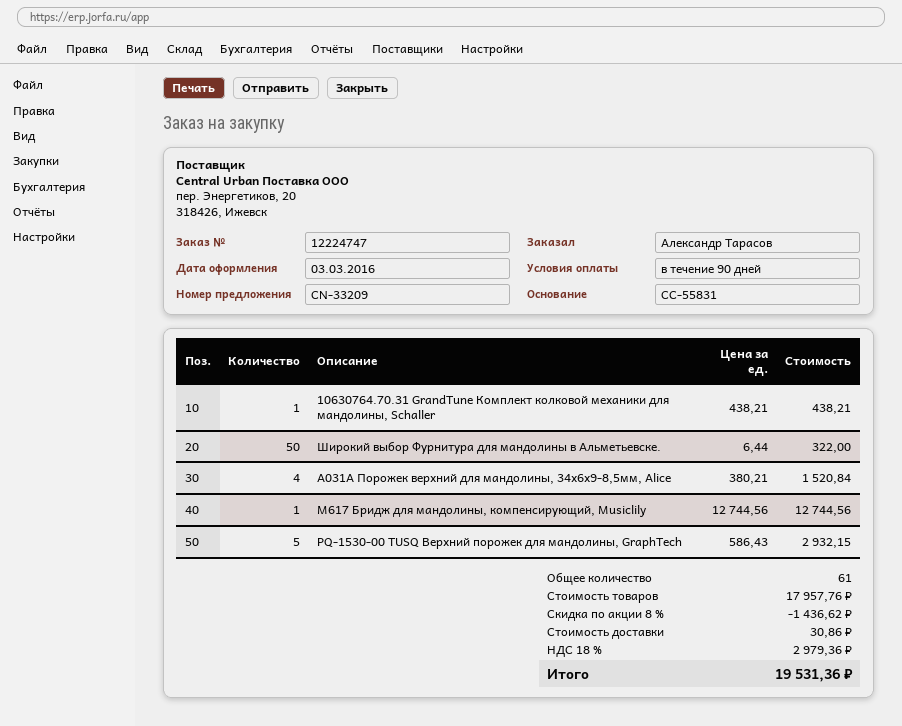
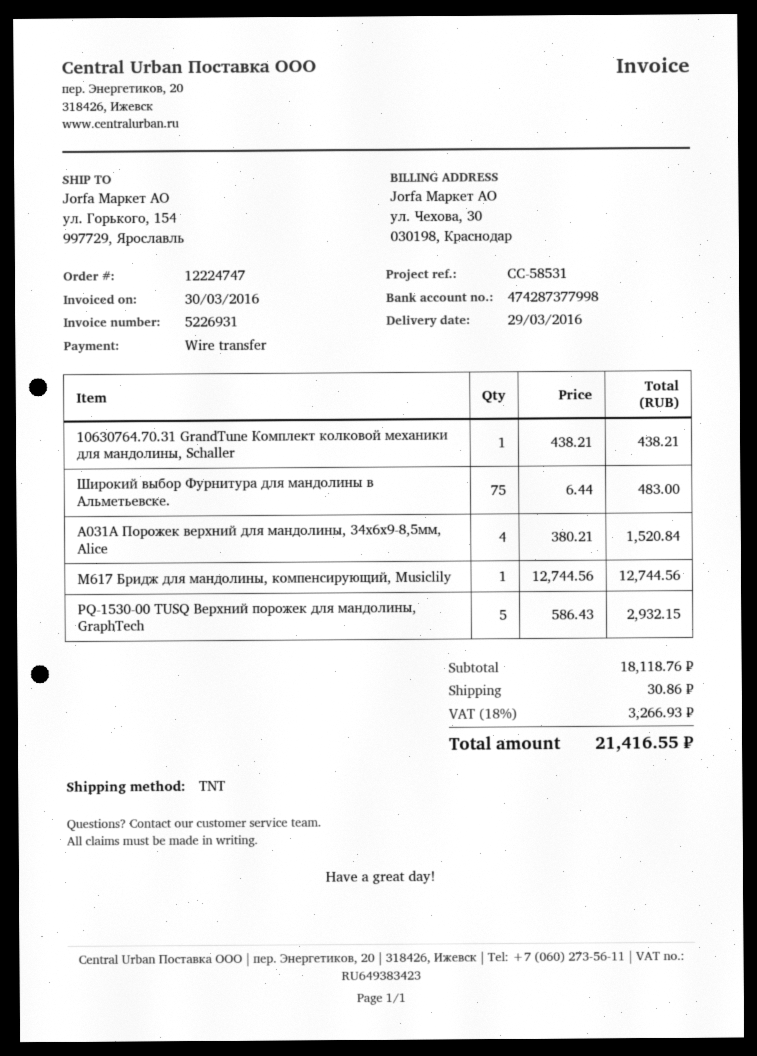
reference: CC-55831 -> CC-58531
Широкий выбор Фурнитура для мандолины в Альметьевске.: 50 x 6.44 = 322.00 -> 75 x 6.44 = 483.00
subtotal: 17957.76 -> 18118.76
discount: 8% = 1436.62 -> none
tax: 18% = 2979.36 -> 18% = 3266.93
total: 19531.36 -> 21416.55

